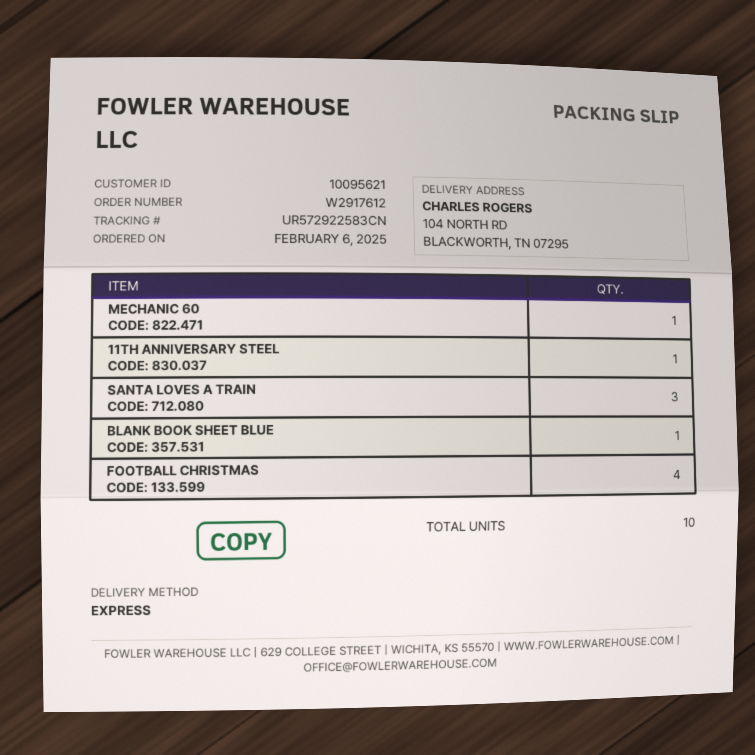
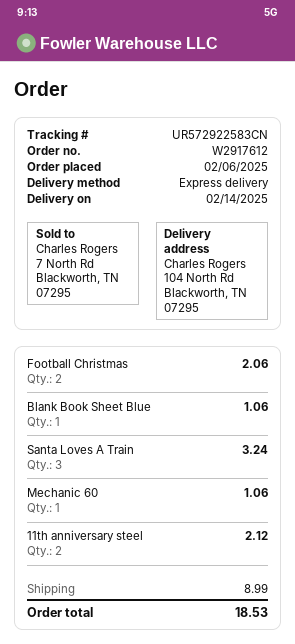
11TH ANNIVERSARY STEEL: 1 -> 2
FOOTBALL CHRISTMAS: 4 -> 2

